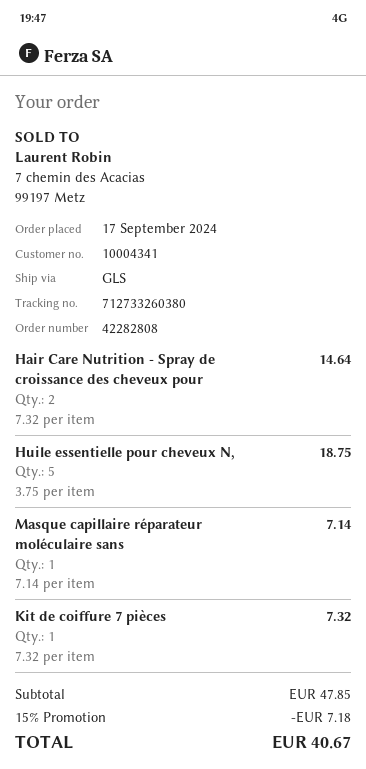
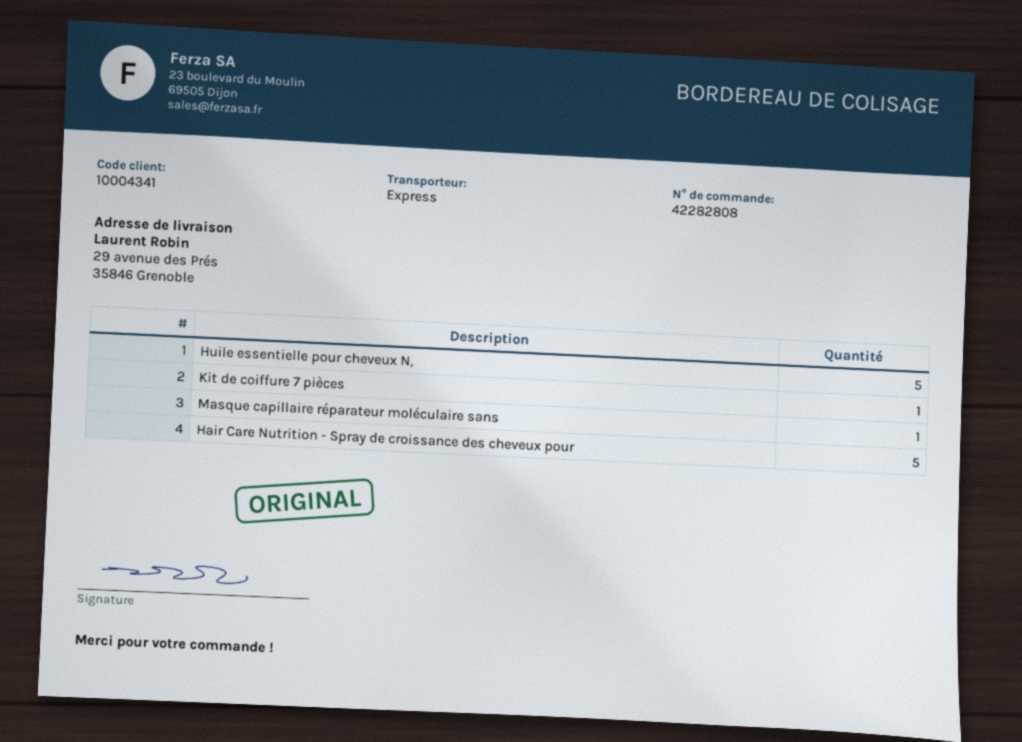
shipping method: GLS -> express
Hair Care Nutrition - Spray de croissance des cheveux pour: 2 -> 5

